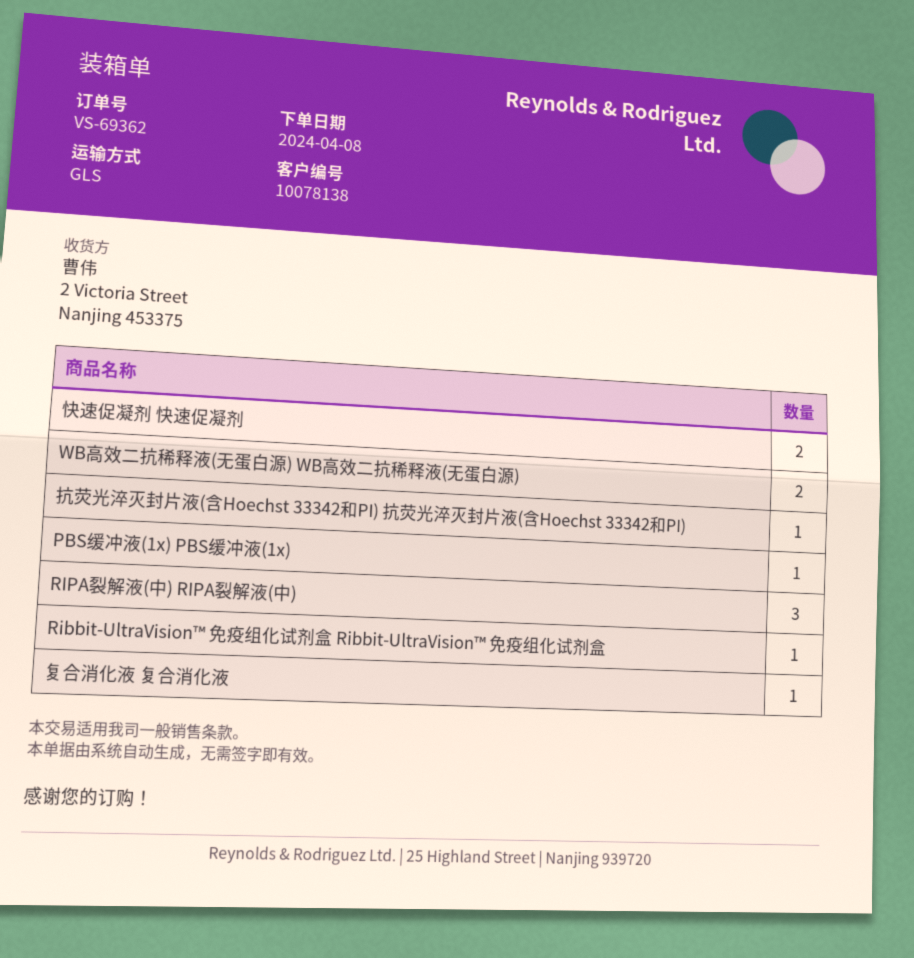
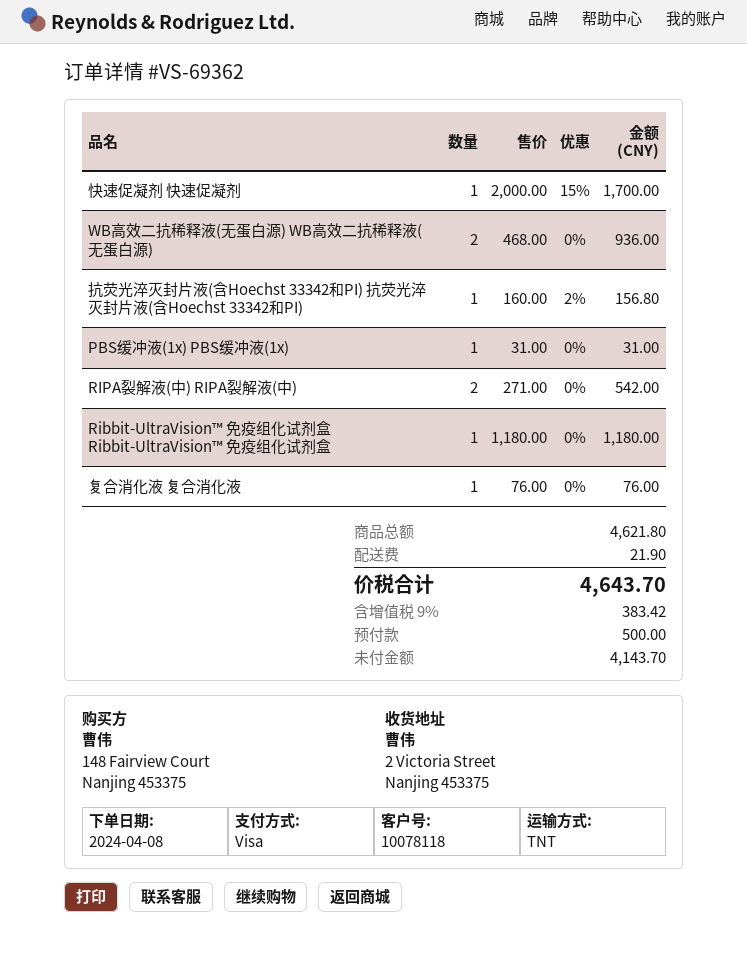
customer number: 10078138 -> 10078118
shipping method: GLS -> TNT
快速促凝剂 快速促凝剂: 2 -> 1
RIPA裂解液(中) RIPA裂解液(中): 3 -> 2

